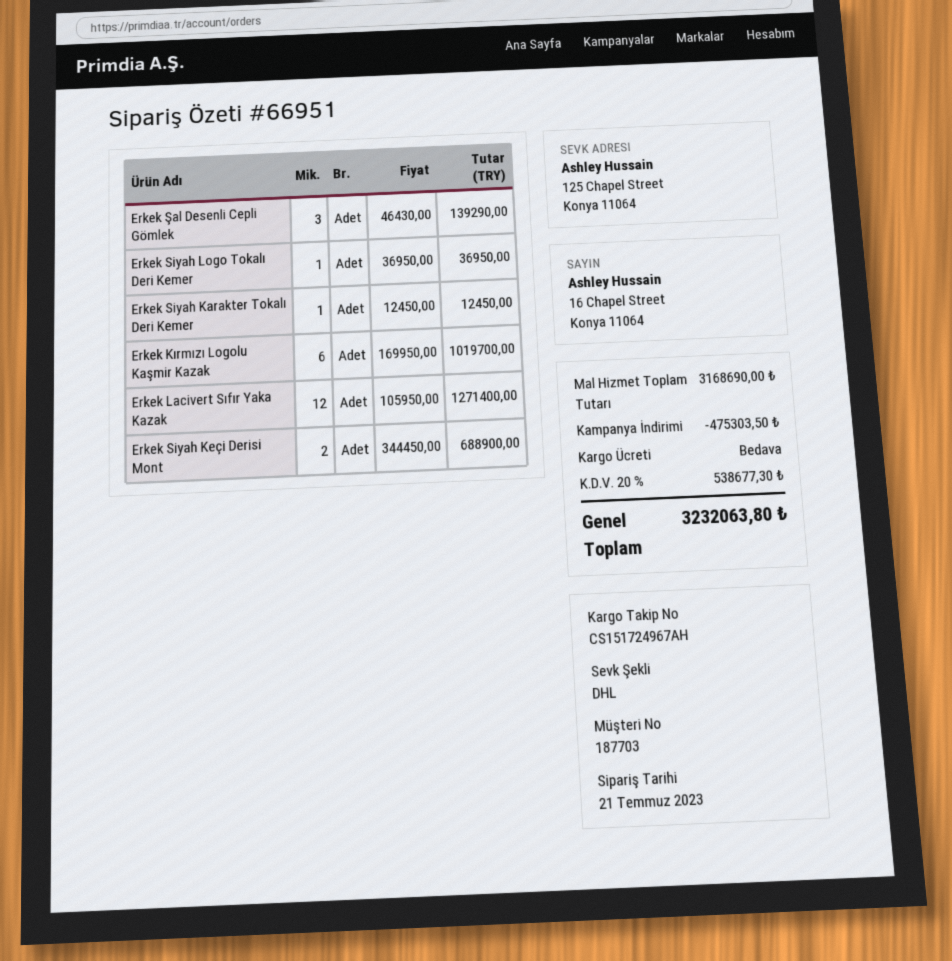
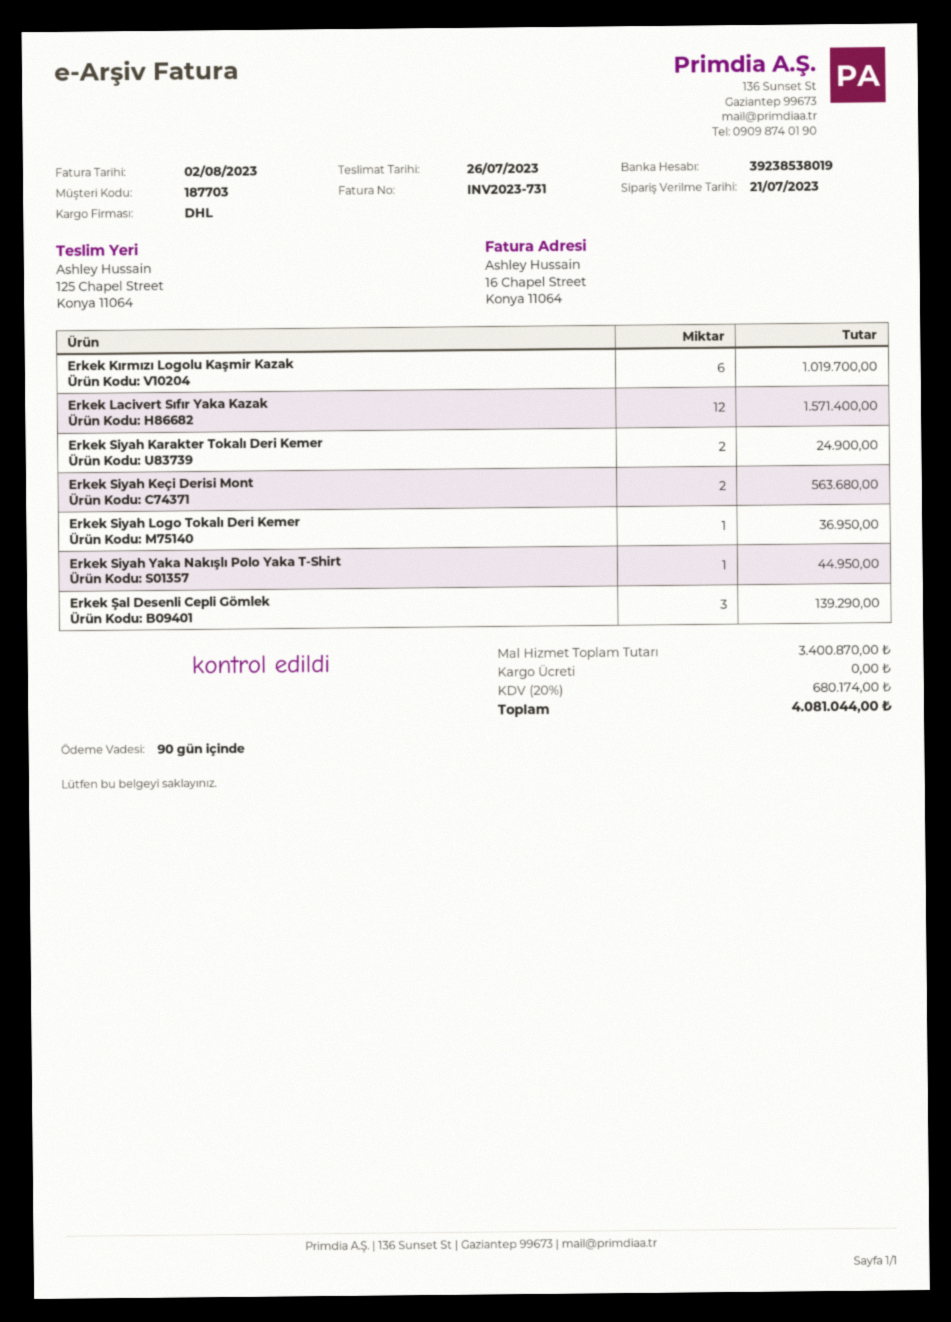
Erkek Siyah Karakter Tokalı Deri Kemer: 1 for 12450.00 -> 2 for 24900.00
Erkek Lacivert Sıfır Yaka Kazak: 12 for 1271400.00 -> 12 for 1571400.00
Erkek Siyah Keçi Derisi Mont: 2 for 688900.00 -> 2 for 563680.00
Erkek Siyah Yaka Nakışlı Polo Yaka T-Shirt: none -> 1 for 44950.00
subtotal: 3168690.00 -> 3400870.00
discount: 475303.50 -> none
tax: 20% = 538677.30 -> 20% = 680174.00
total: 3232063.80 -> 4081044.00

